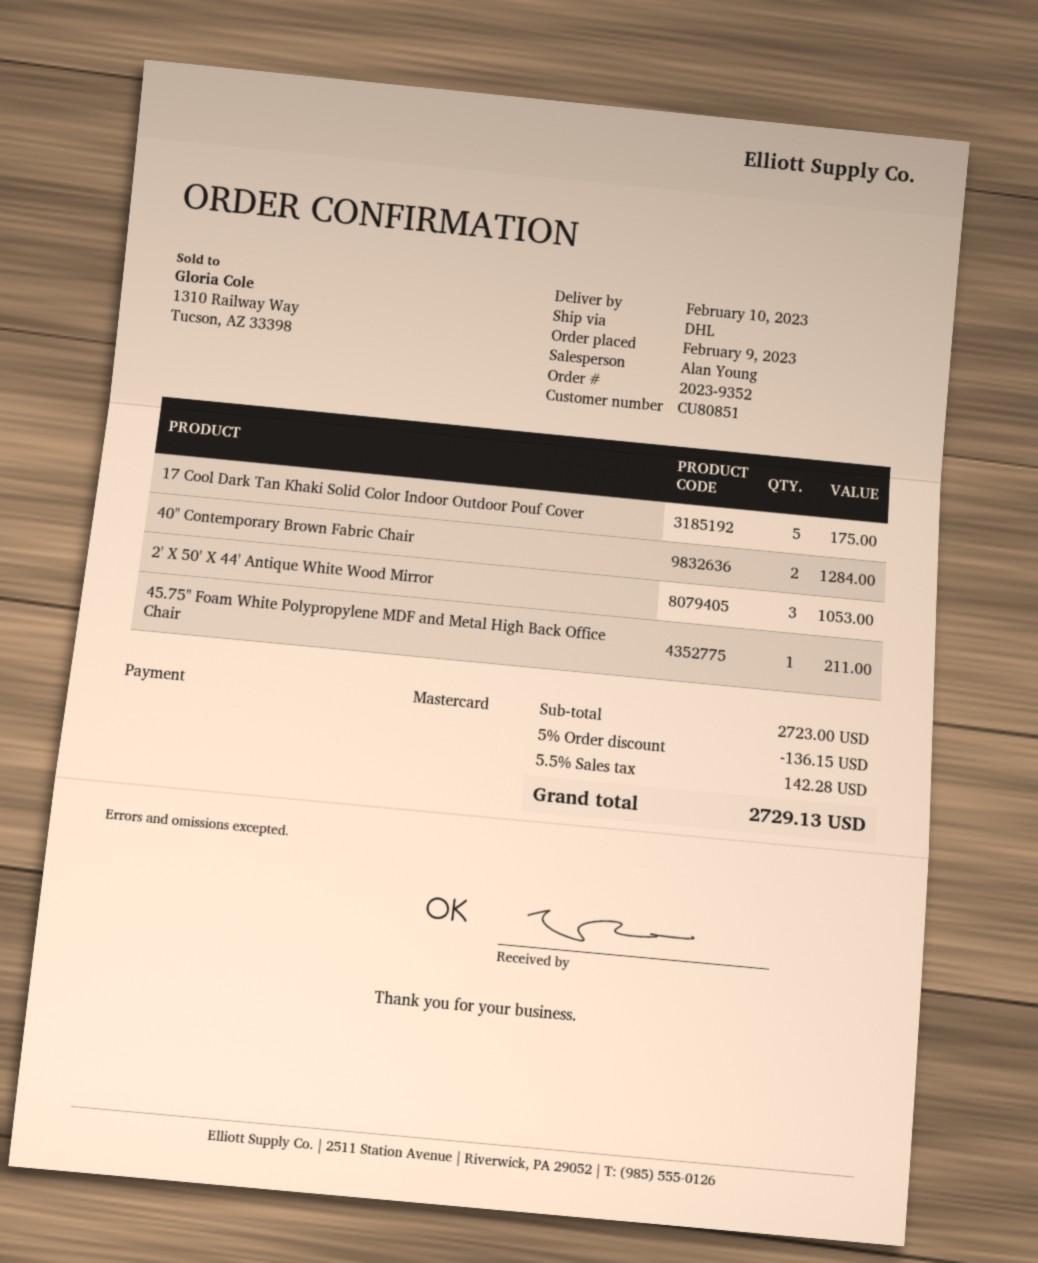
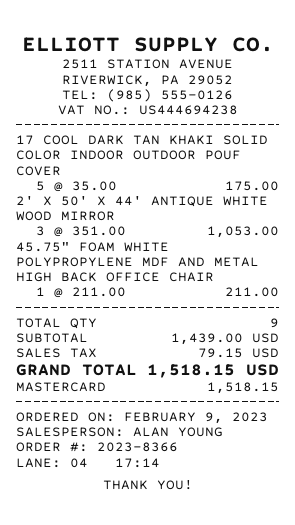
order number: 2023-9352 -> 2023-8366
40" Contemporary Brown Fabric Chair: 2 for 1284.00 -> none
subtotal: 2723.00 -> 1439.00
discount: 5% = 136.15 -> none
tax: 142.28 -> 79.15
total: 2729.13 -> 1518.15

